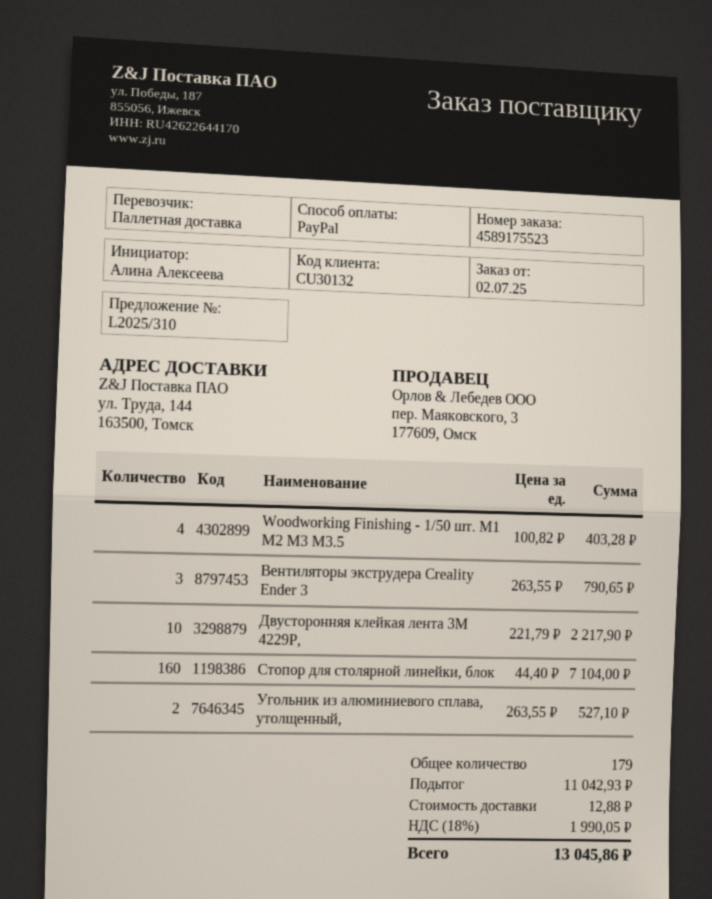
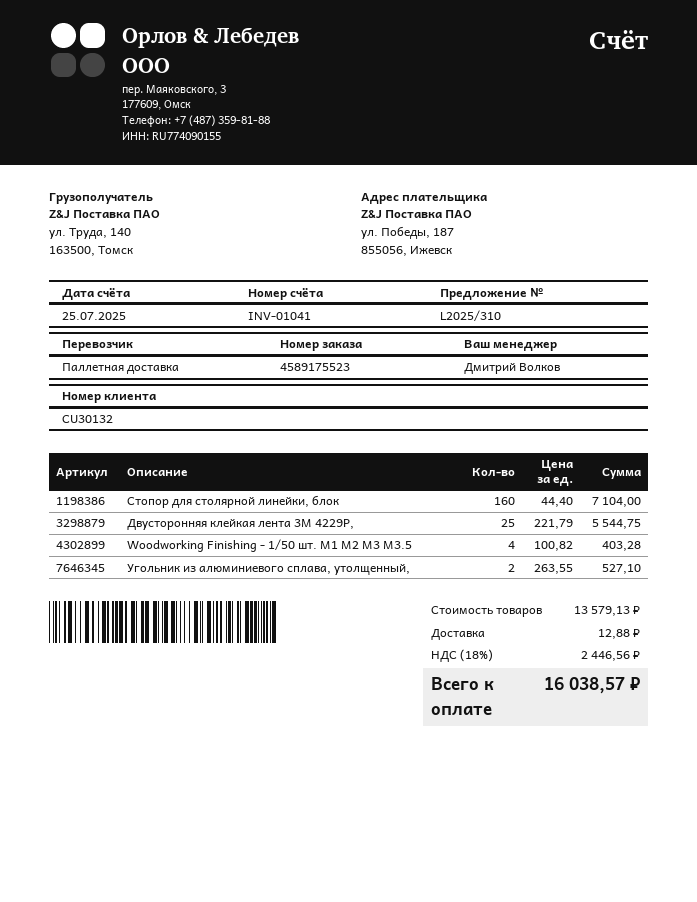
ship to: ул. Труда, 144, 163500, Томск -> ул. Труда, 140, 163500, Томск
Вентиляторы экструдера Creality Ender 3: 3 x 263.55 = 790.65 -> none
Двусторонняя клейкая лента 3M 4229P,: 10 x 221.79 = 2217.90 -> 25 x 221.79 = 5544.75
subtotal: 11042.93 -> 13579.13
tax: 18% = 1990.05 -> 18% = 2446.56
total: 13045.86 -> 16038.57

